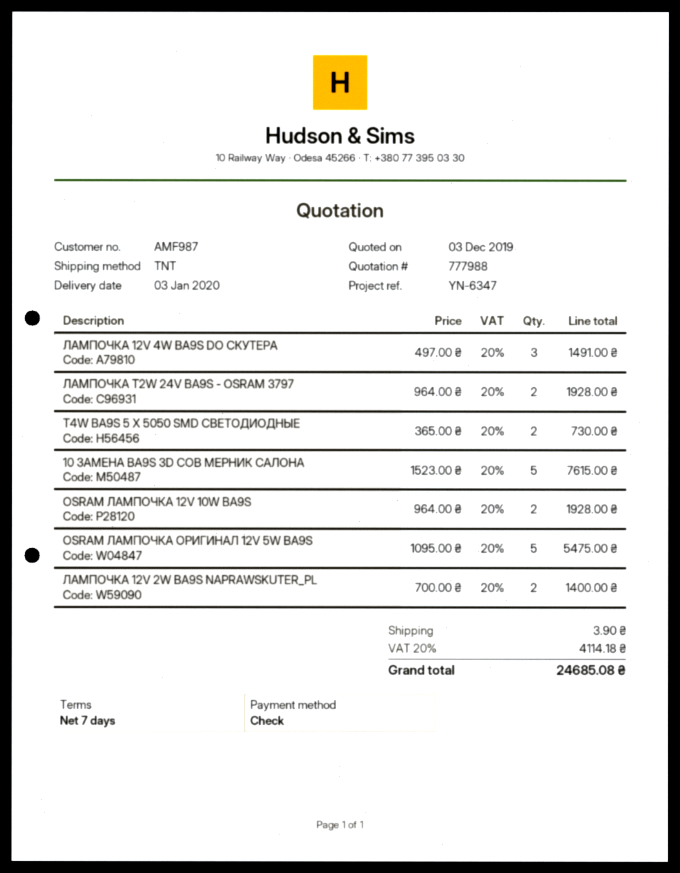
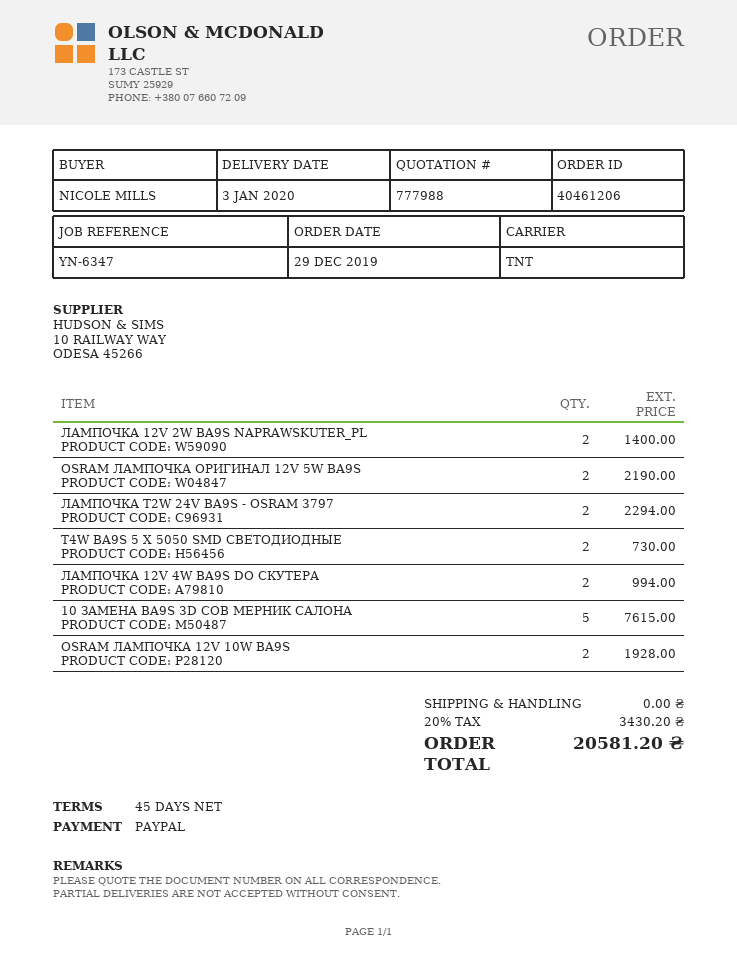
payment terms: 7 days -> 45 days
payment method: cheque -> PayPal
ЛАМПОЧКА 12V 4W BA9S DO СКУТЕРА: 3 for 1491.00 -> 2 for 994.00
ЛАМПОЧКА T2W 24V BA9S - OSRAM 3797: 2 for 1928.00 -> 2 for 2294.00
OSRAM ЛАМПОЧКА ОРИГИНАЛ 12V 5W BA9S: 5 for 5475.00 -> 2 for 2190.00
shipping: 3.90 -> 0.00
tax: 20% = 4114.18 -> 20% = 3430.20
total: 24685.08 -> 20581.20

